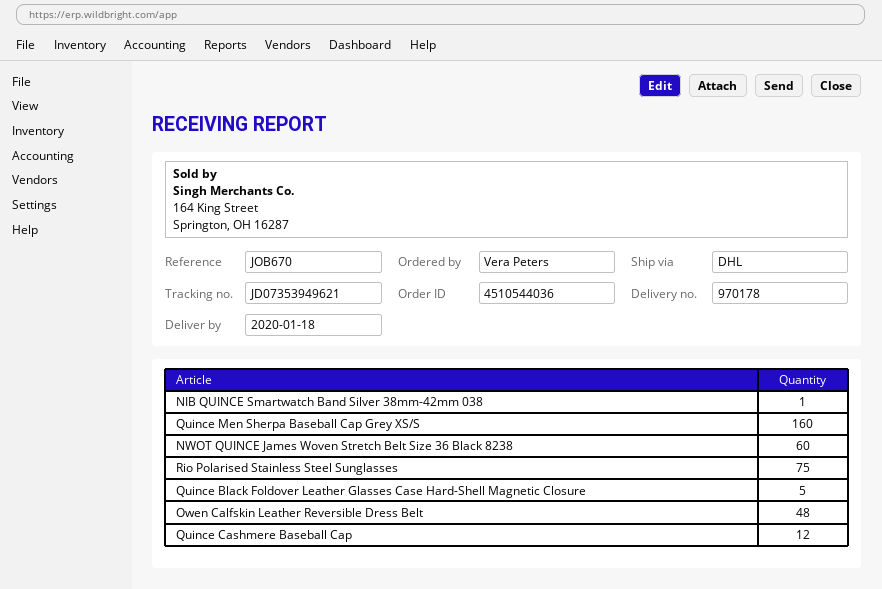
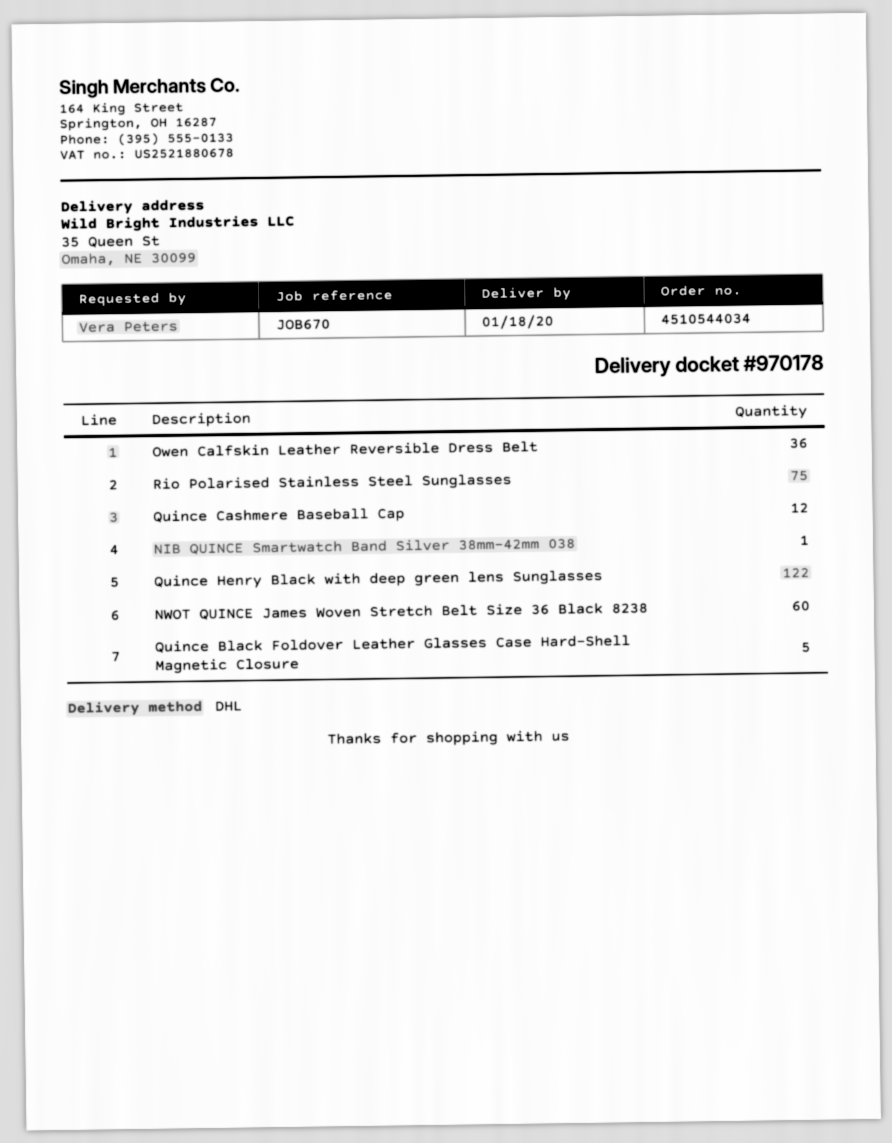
order number: 4510544036 -> 4510544034
Quince Men Sherpa Baseball Cap Grey XS/S: 160 -> none
Owen Calfskin Leather Reversible Dress Belt: 48 -> 36
Quince Henry Black with deep green lens Sunglasses: none -> 122

